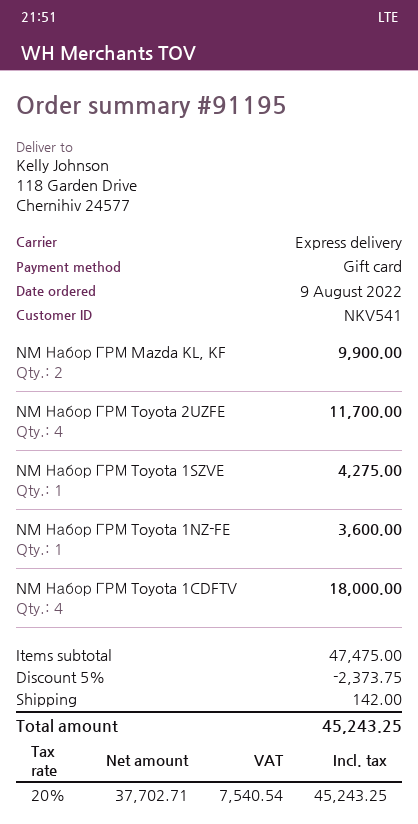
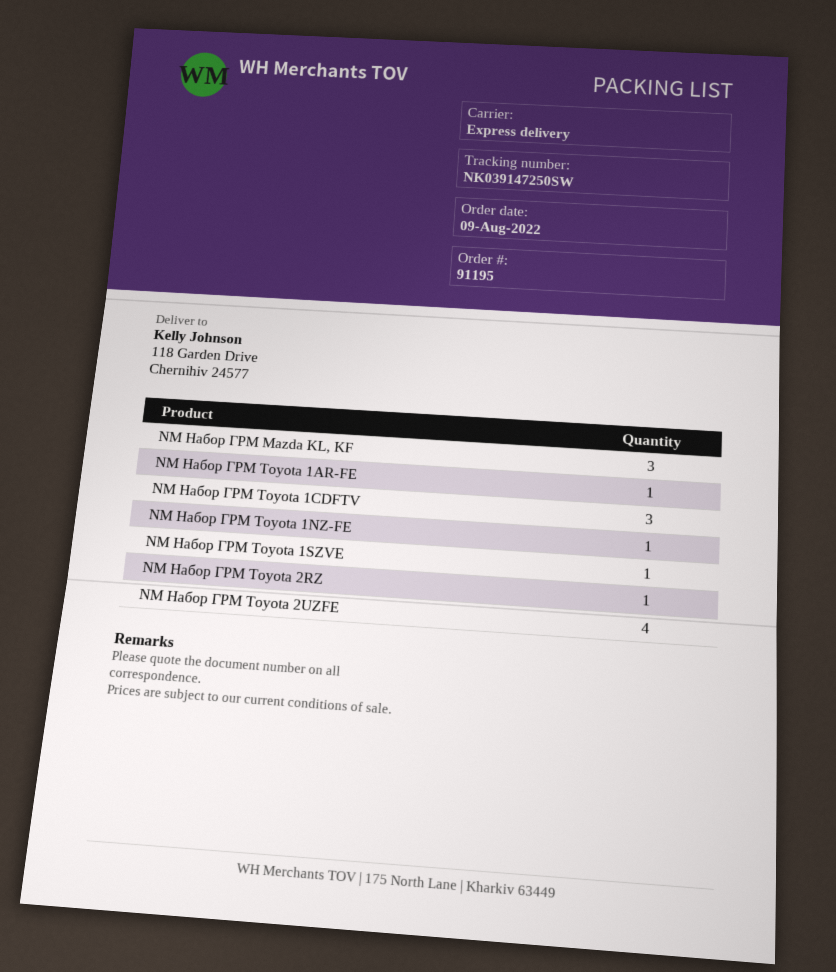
NM Набор ГРМ Mazda KL, KF: 2 -> 3
NM Набор ГРМ Toyota 1CDFTV: 4 -> 3
NM Набор ГРМ Toyota 1AR-FE: none -> 1
NM Набор ГРМ Toyota 2RZ: none -> 1

